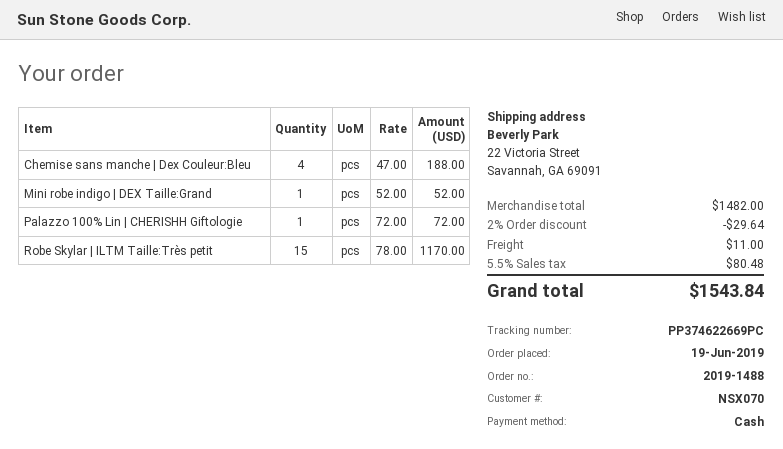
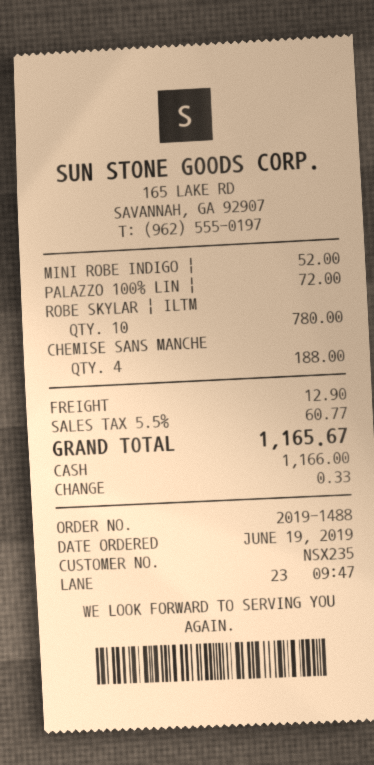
customer number: NSX070 -> NSX235
Robe Skylar | ILTM Taille:Très petit: 15 for 1170.00 -> 10 for 780.00
discount: 2% = 29.64 -> none
shipping: 11.00 -> 12.90
tax: 5.5% = 80.48 -> 5.5% = 60.77
total: 1543.84 -> 1165.67

